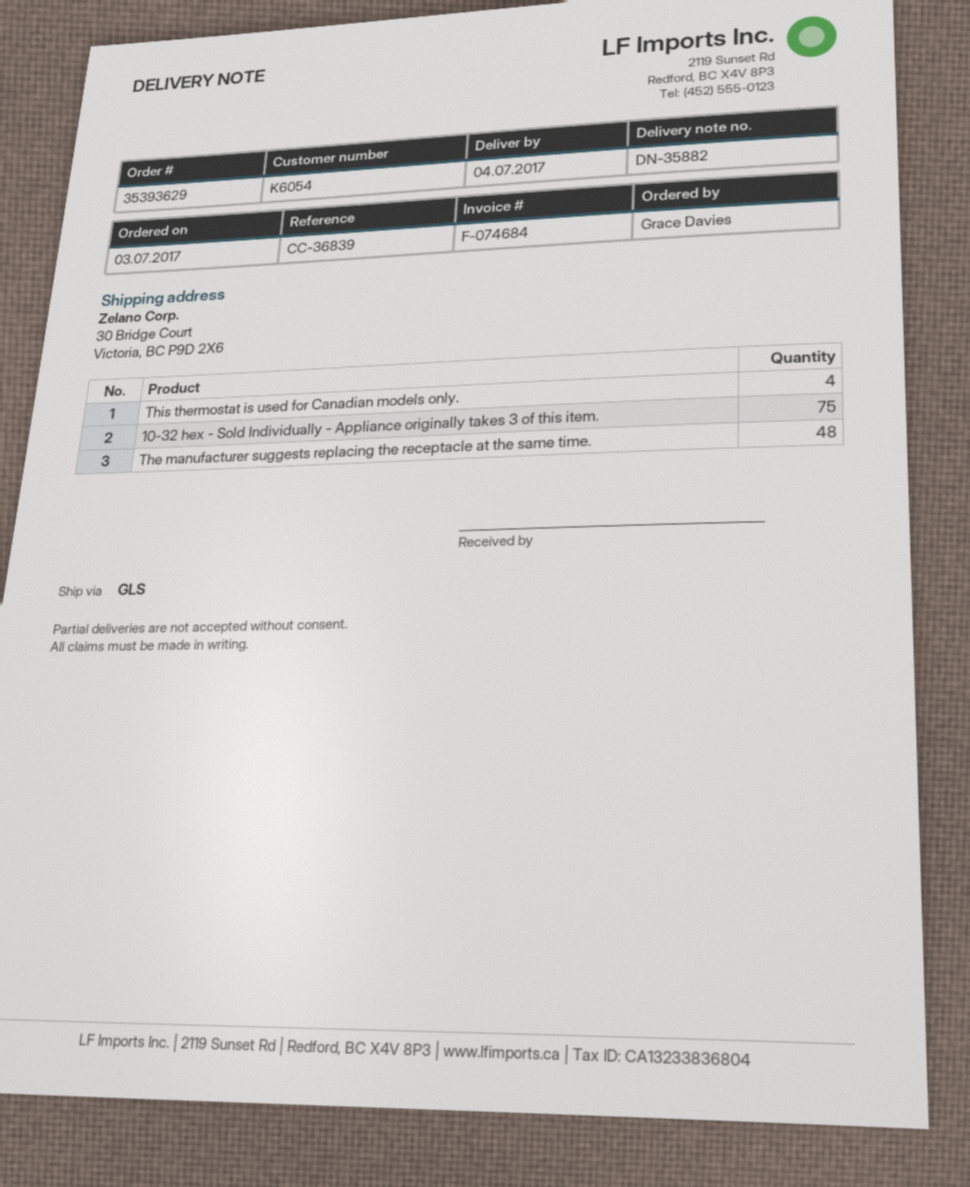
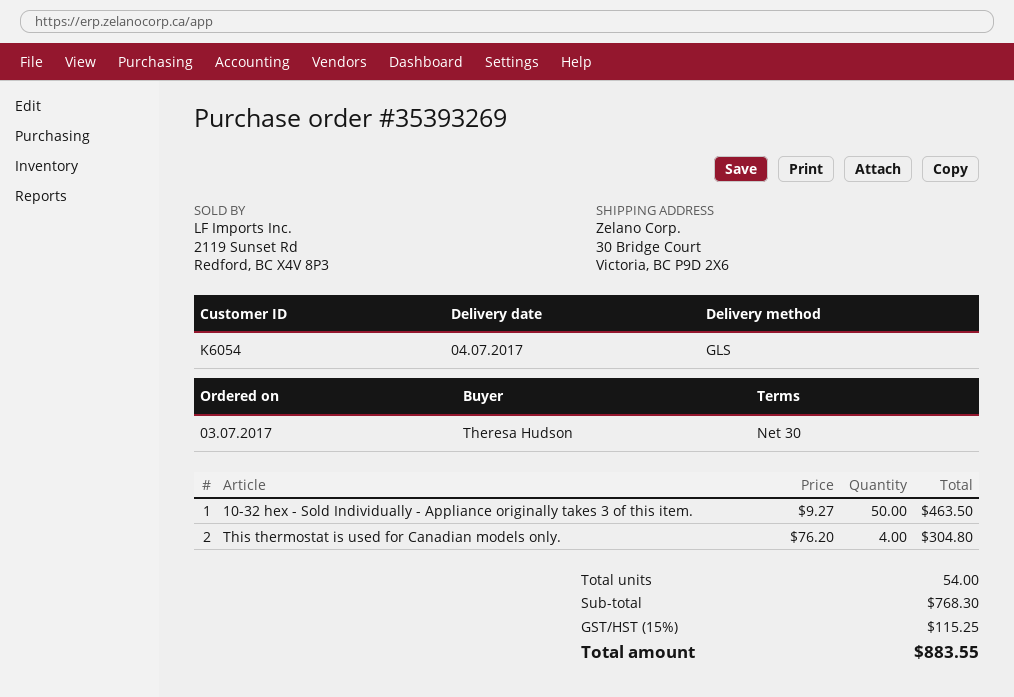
order number: 35393629 -> 35393269
ordered by: Grace Davies -> Theresa Hudson
10-32 hex - Sold Individually - Appliance originally takes 3 of this item.: 75 -> 50
The manufacturer suggests replacing the receptacle at the same time.: 48 -> none

